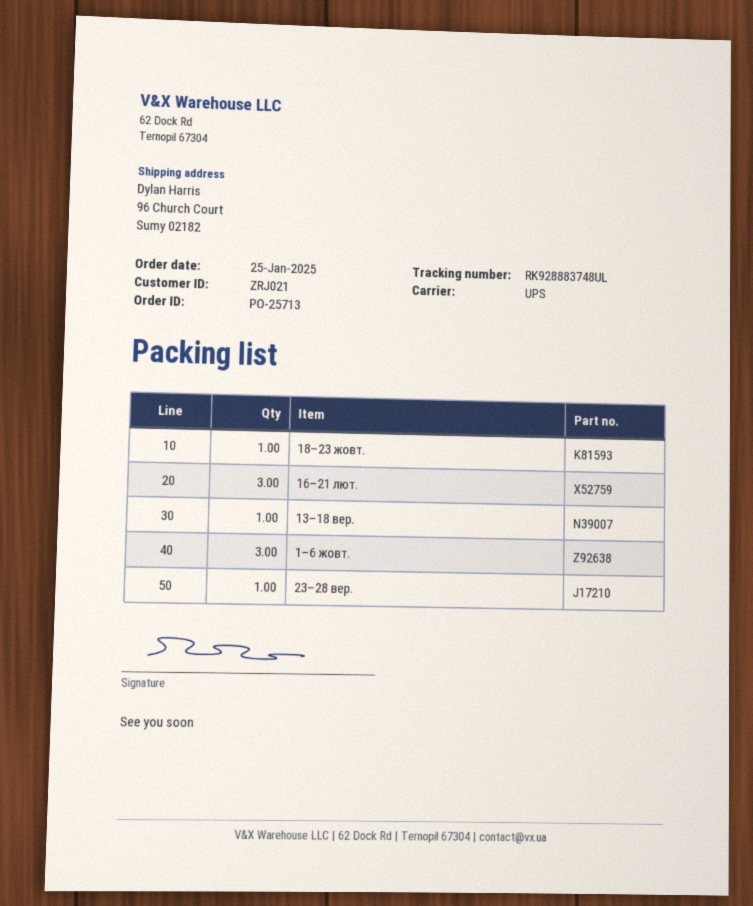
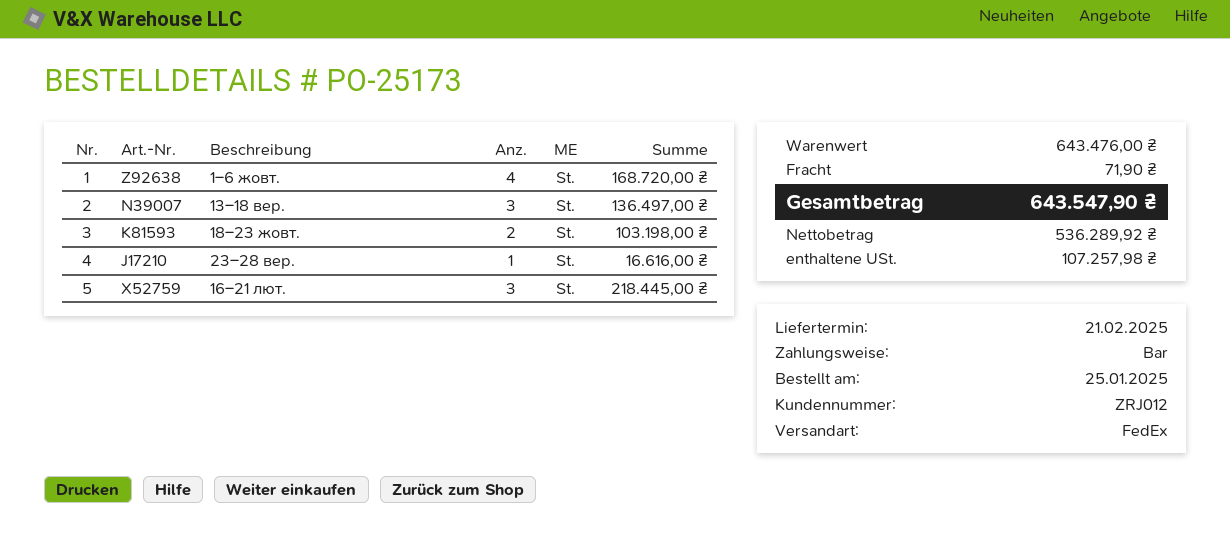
order number: PO-25713 -> PO-25173
customer number: ZRJ021 -> ZRJ012
shipping method: UPS -> FedEx
18–23 жовт.: 1 -> 2
13–18 вер.: 1 -> 3
1–6 жовт.: 3 -> 4

